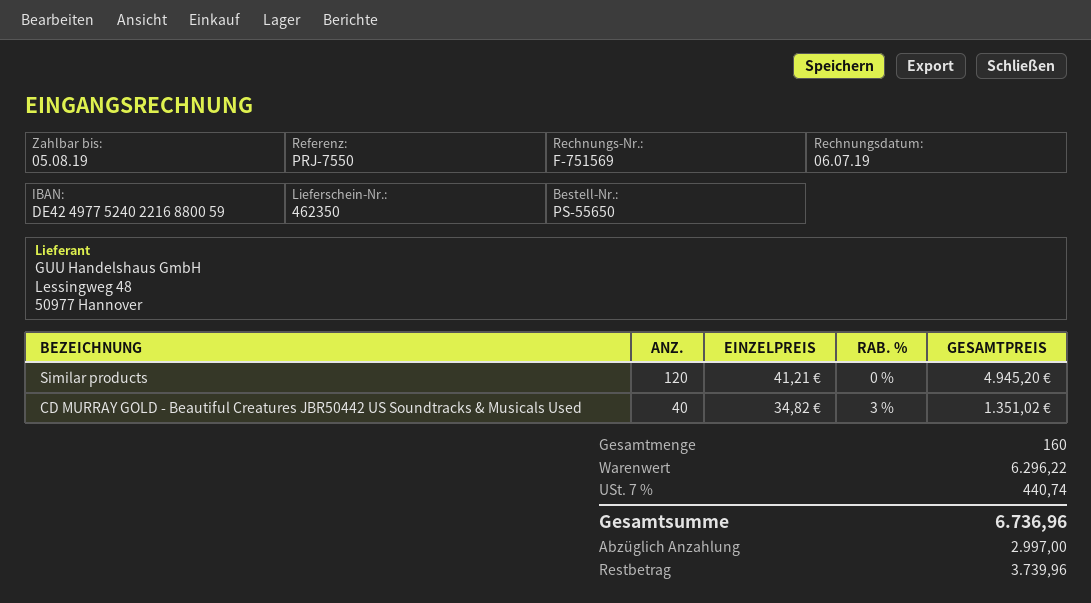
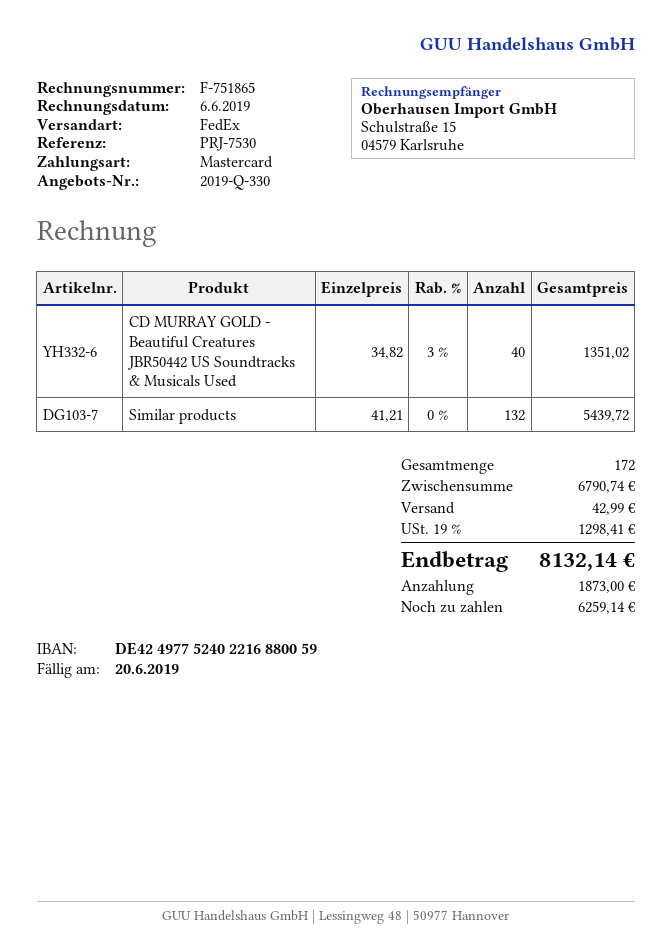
invoice number: F-751569 -> F-751865
invoice date: 2019-07-06 -> 2019-06-06
due date: 2019-08-05 -> 2019-06-20
reference: PRJ-7550 -> PRJ-7530
Similar products: 120 x 41.21 = 4945.20 -> 132 x 41.21 = 5439.72
total quantity: 160 -> 172
subtotal: 6296.22 -> 6790.74
shipping: none -> 42.99
tax: 7% = 440.74 -> 19% = 1298.41
total: 6736.96 -> 8132.14
deposit: 2997.00 -> 1873.00
balance: 3739.96 -> 6259.14

